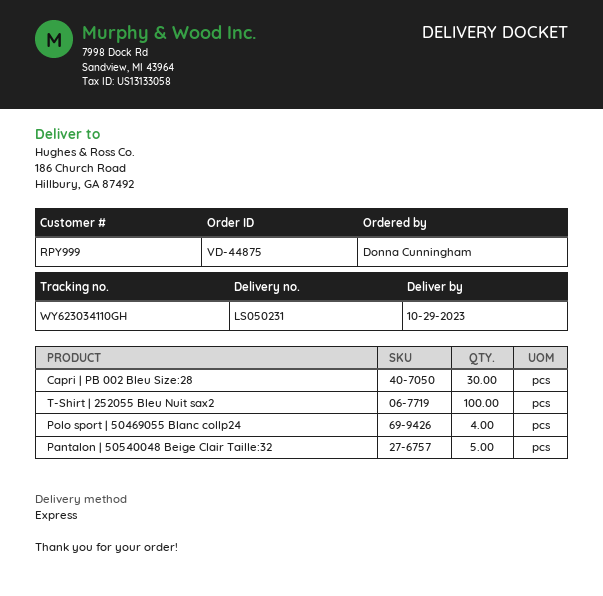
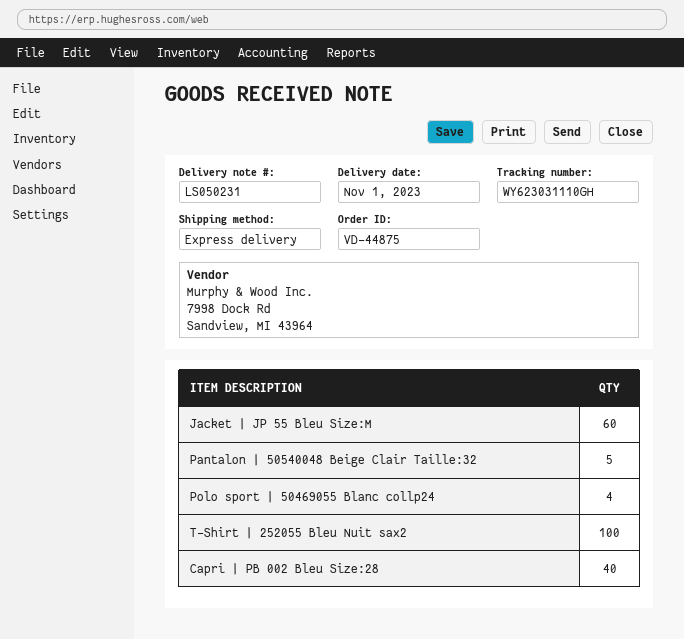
delivery date: 2023-10-29 -> 2023-11-01
tracking number: WY623034110GH -> WY623031110GH
Capri | PB 002 Bleu Size:28: 30 -> 40
Jacket | JP 55 Bleu Size:M: none -> 60

